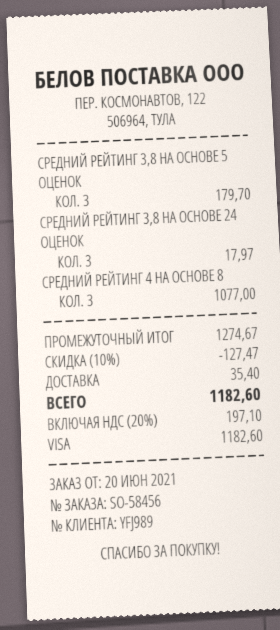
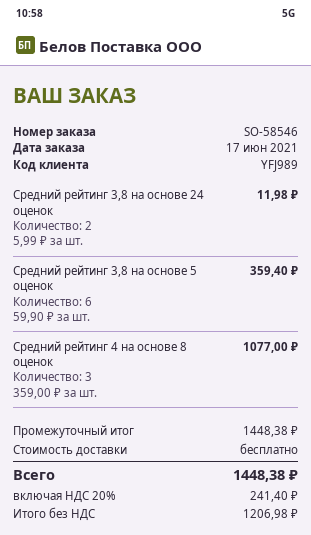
order number: SO-58456 -> SO-58546
order date: 2021-06-20 -> 2021-06-17
СРЕДНИЙ РЕЙТИНГ 3,8 НА ОСНОВЕ 5 ОЦЕНОК: 3 for 179.70 -> 6 for 359.40
СРЕДНИЙ РЕЙТИНГ 3,8 НА ОСНОВЕ 24 ОЦЕНОК: 3 for 17.97 -> 2 for 11.98
subtotal: 1274.67 -> 1448.38
discount: 10% = 127.47 -> none
shipping: 35.40 -> 0.00
tax: 20% = 197.10 -> 20% = 241.40
total: 1182.60 -> 1448.38

